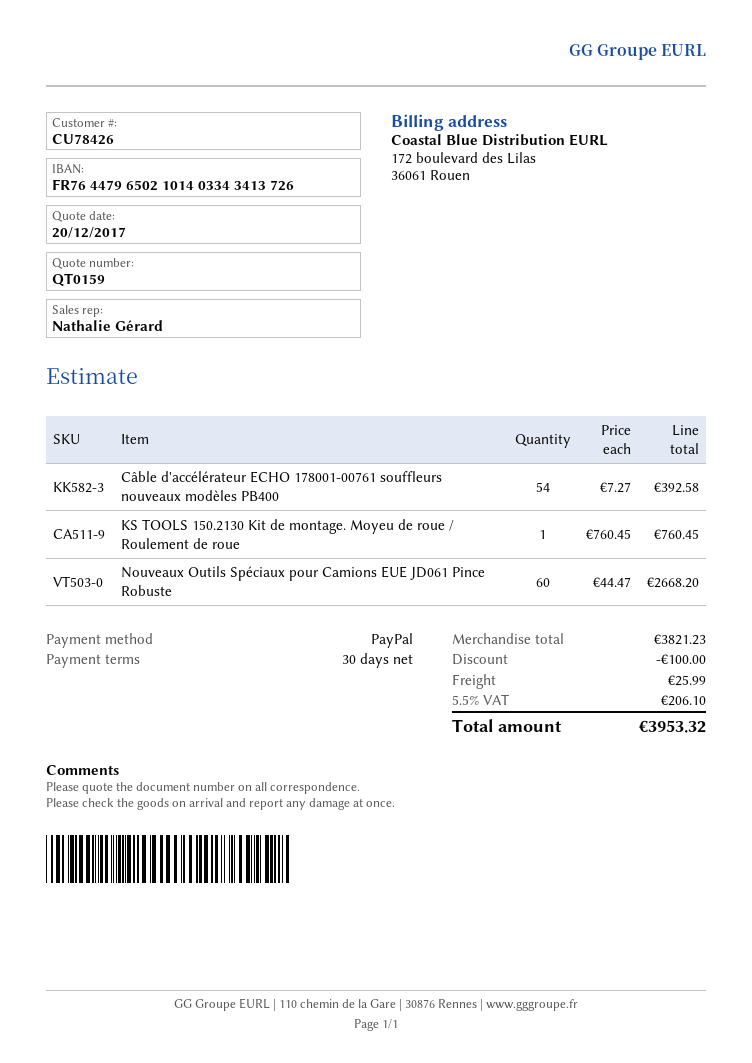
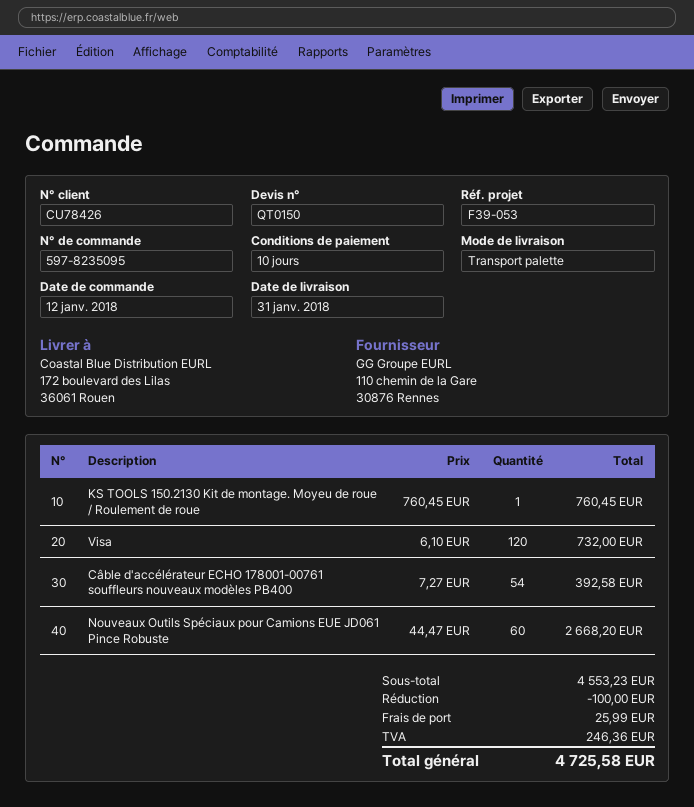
quote number: QT0159 -> QT0150
payment terms: 30 days -> 10 days
Visa: none -> 120 x 6.10 = 732.00
subtotal: 3821.23 -> 4553.23
tax: 206.10 -> 246.36
total: 3953.32 -> 4725.58

